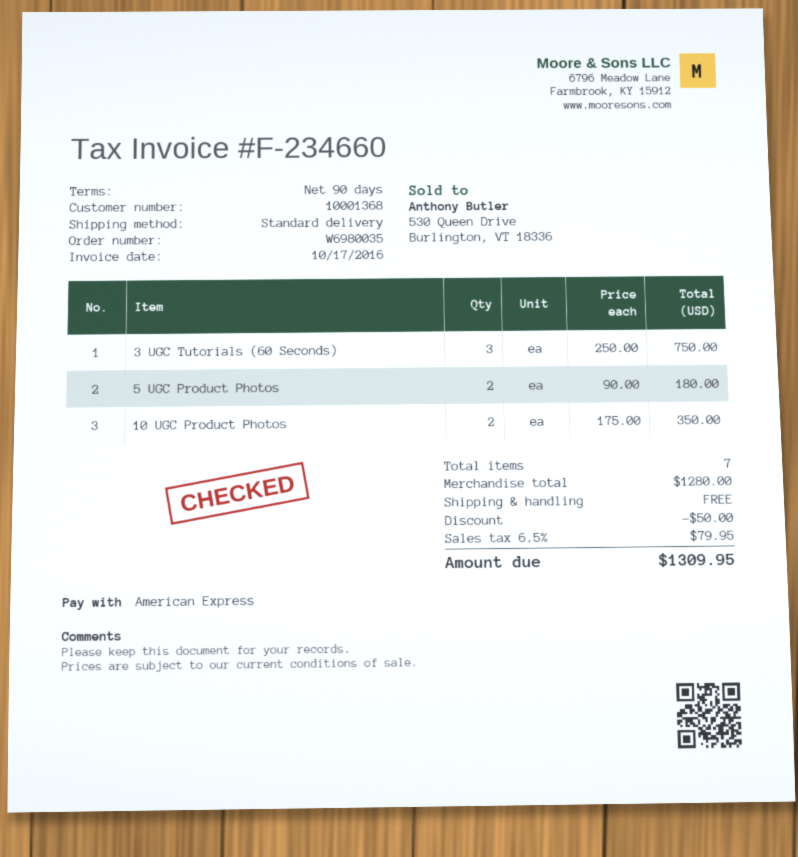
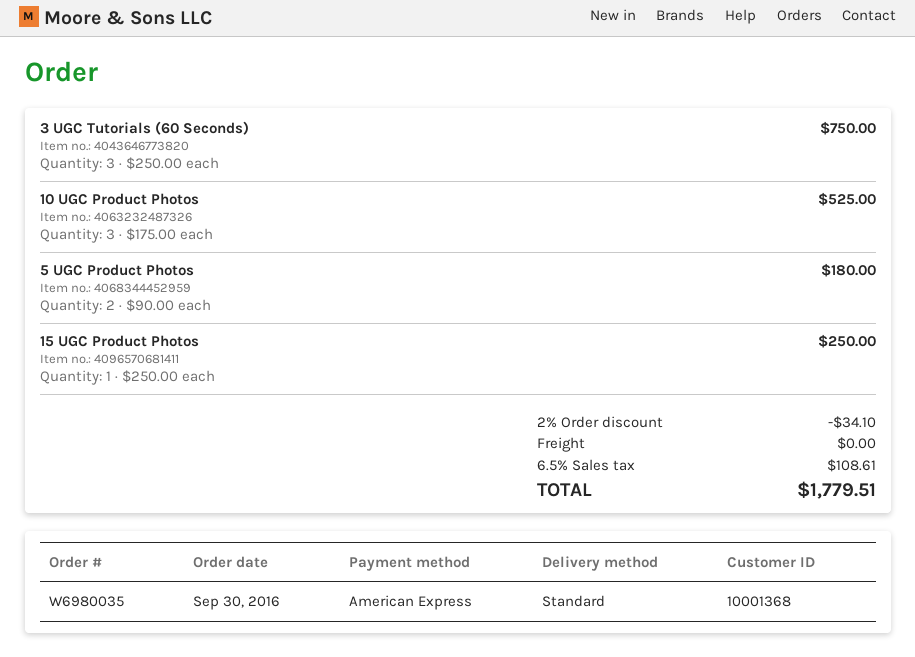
10 UGC Product Photos: 2 x 175.00 = 350.00 -> 3 x 175.00 = 525.00
15 UGC Product Photos: none -> 1 x 250.00 = 250.00
discount: 50.00 -> 34.10
tax: 6.5% = 79.95 -> 6.5% = 108.61
total: 1309.95 -> 1779.51

